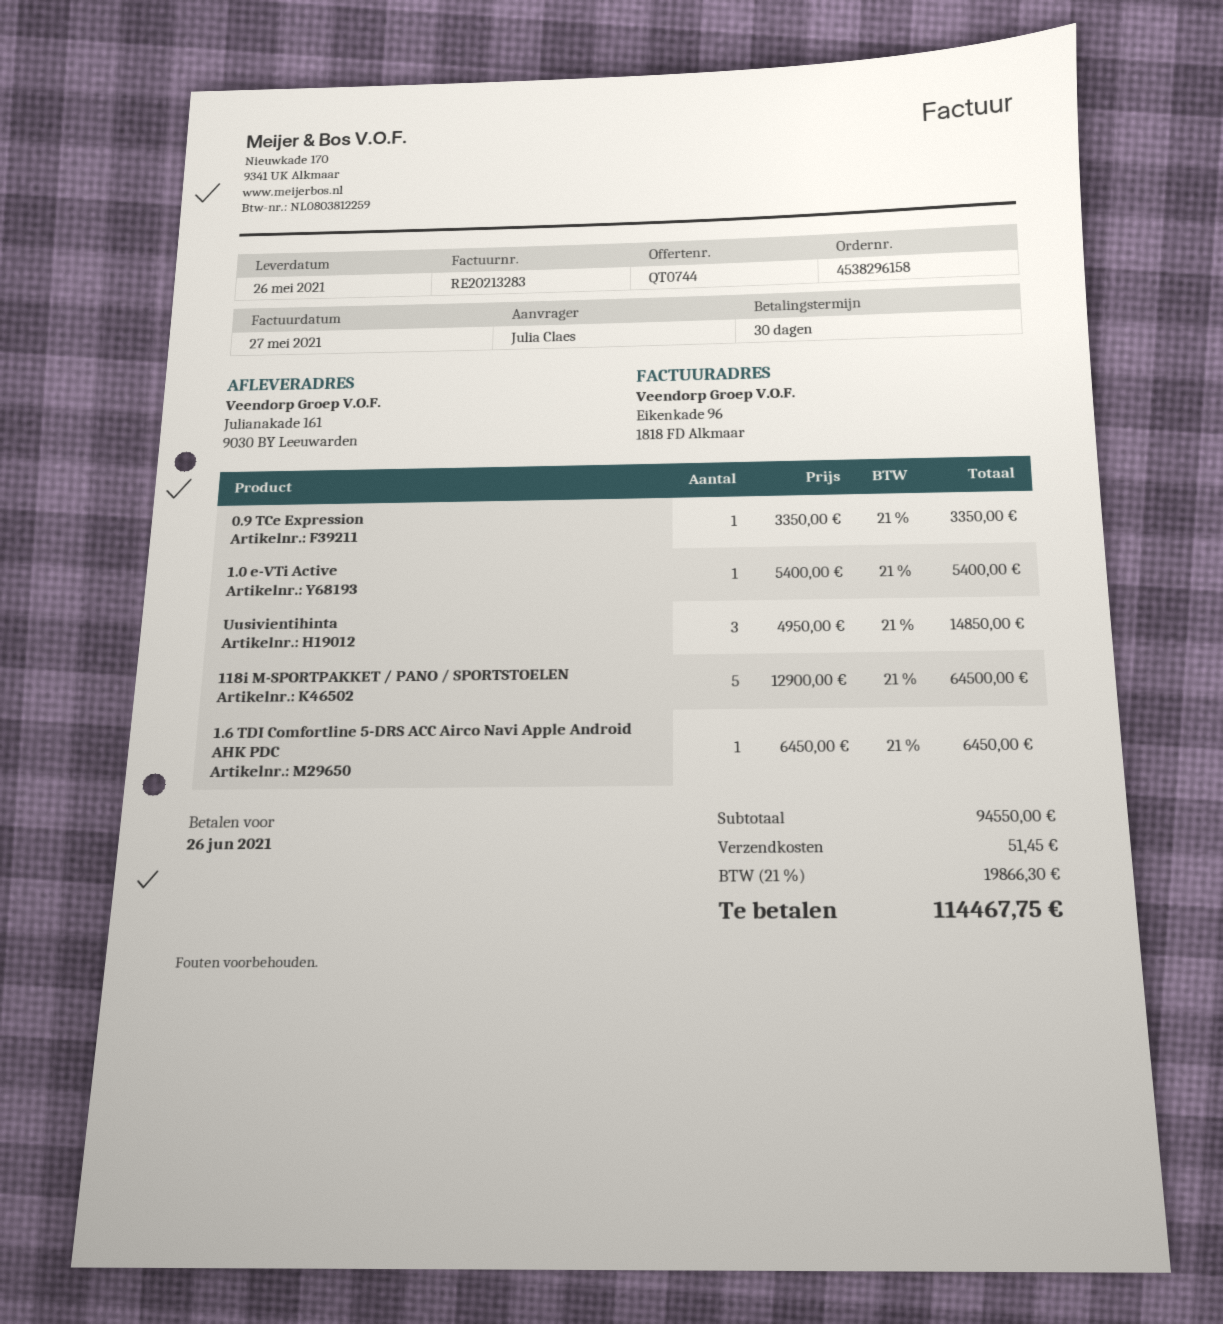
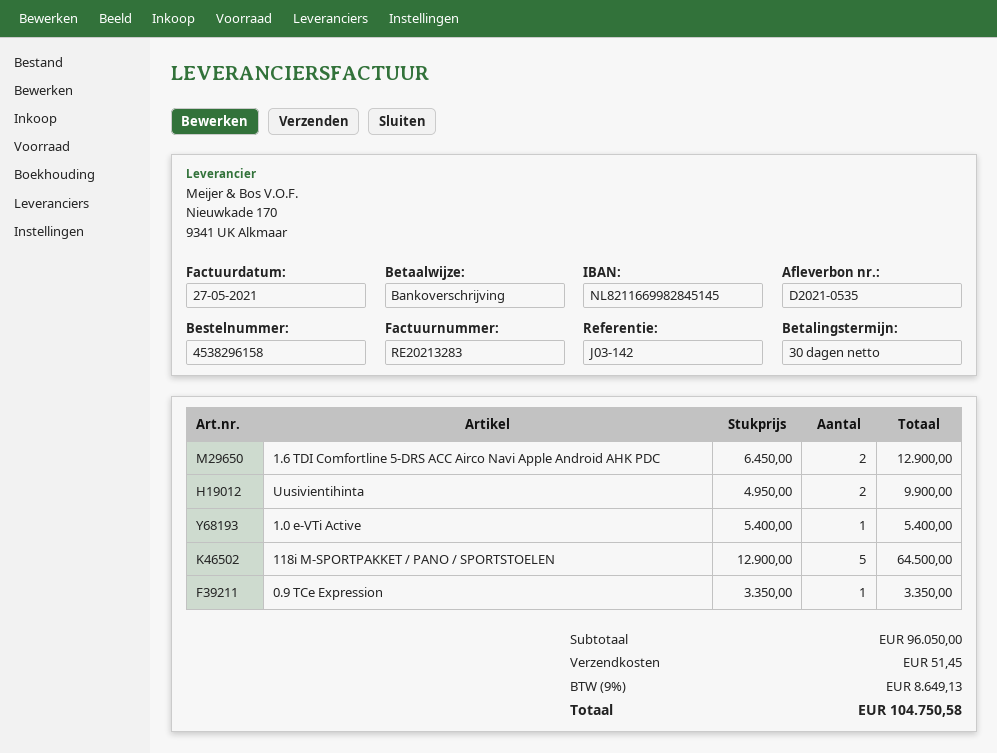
Uusivientihinta: 3 x 4950.00 = 14850.00 -> 2 x 4950.00 = 9900.00
1.6 TDI Comfortline 5-DRS ACC Airco Navi Apple Android AHK PDC: 1 x 6450.00 = 6450.00 -> 2 x 6450.00 = 12900.00
subtotal: 94550.00 -> 96050.00
tax: 21% = 19866.30 -> 9% = 8649.13
total: 114467.75 -> 104750.58

